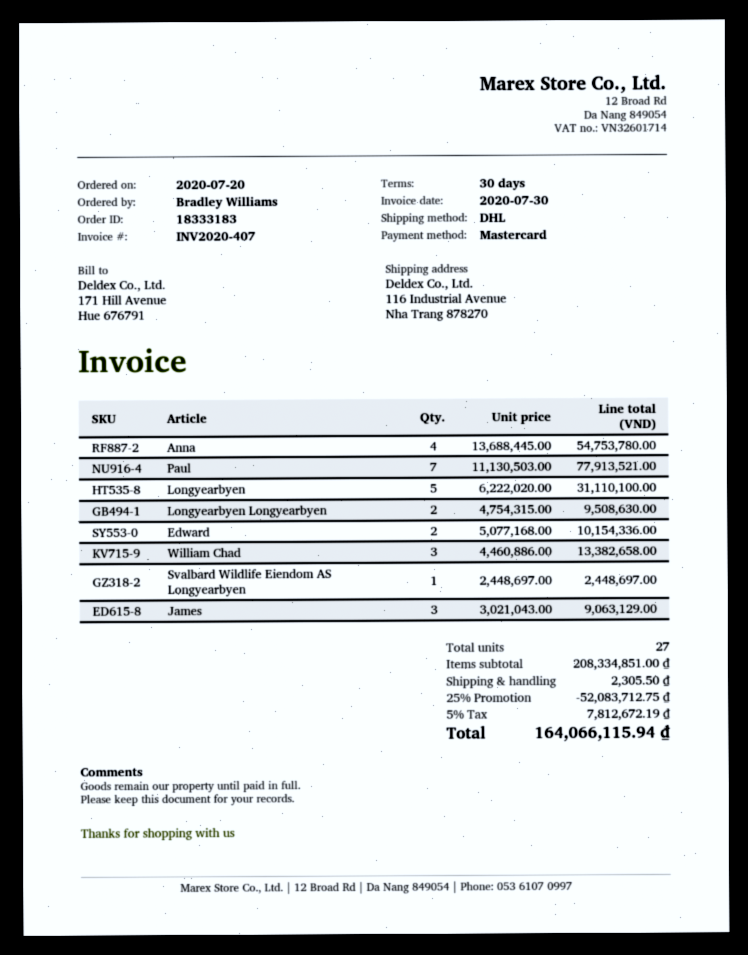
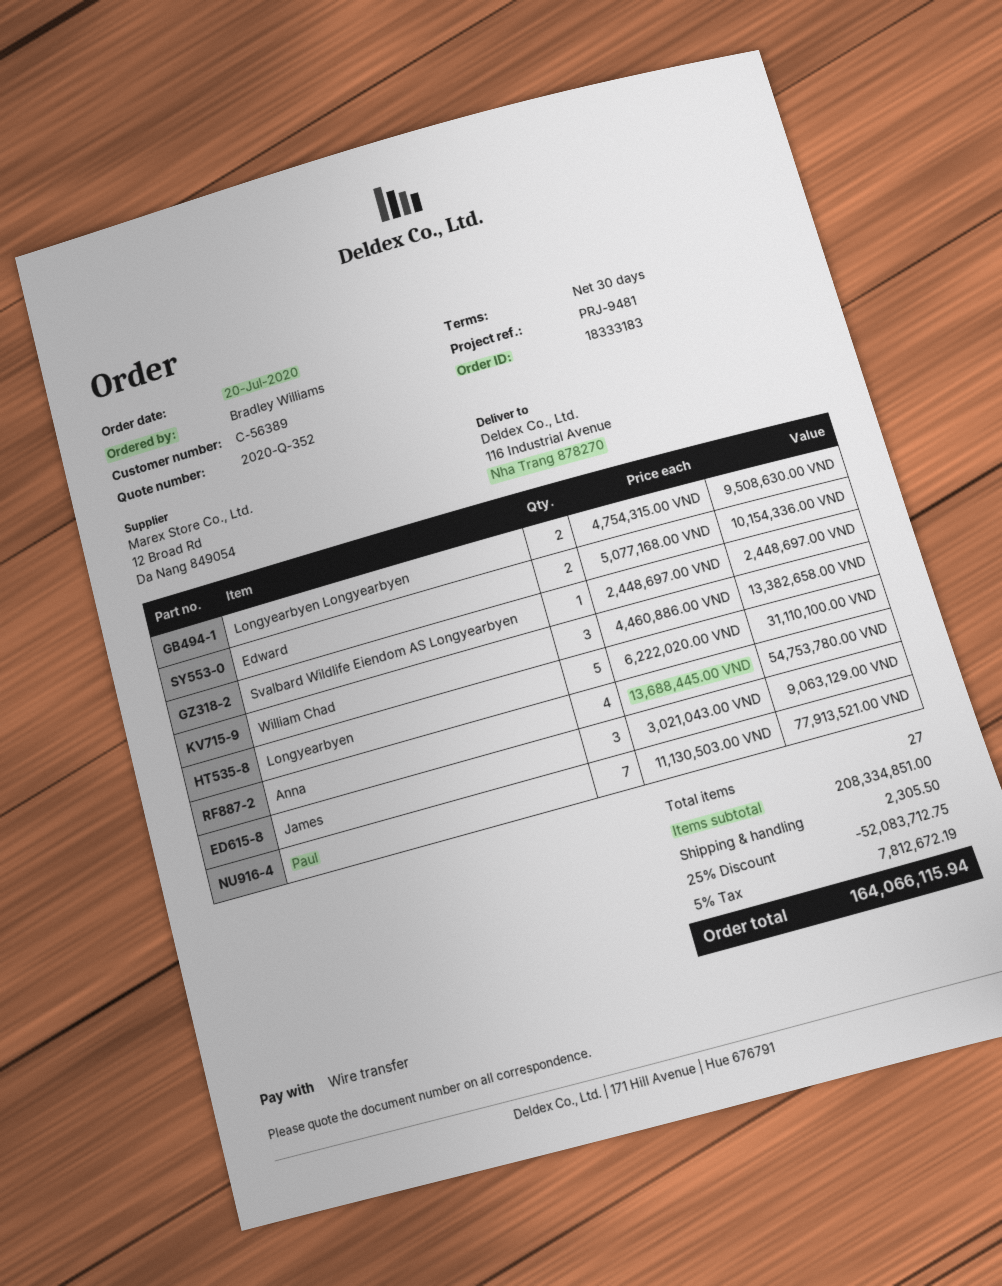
payment method: Mastercard -> bank transfer

